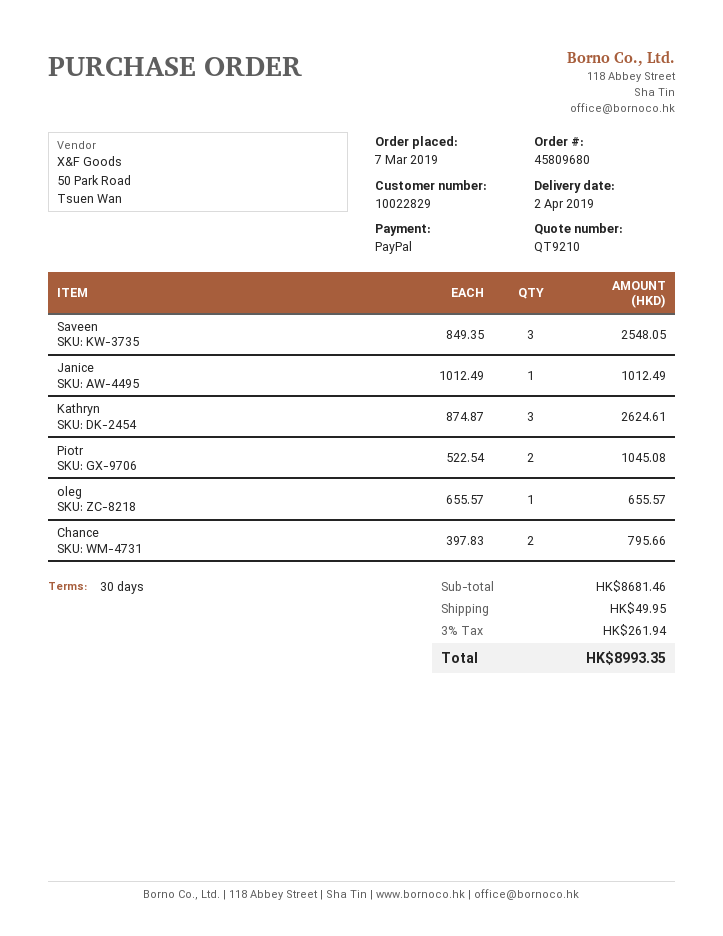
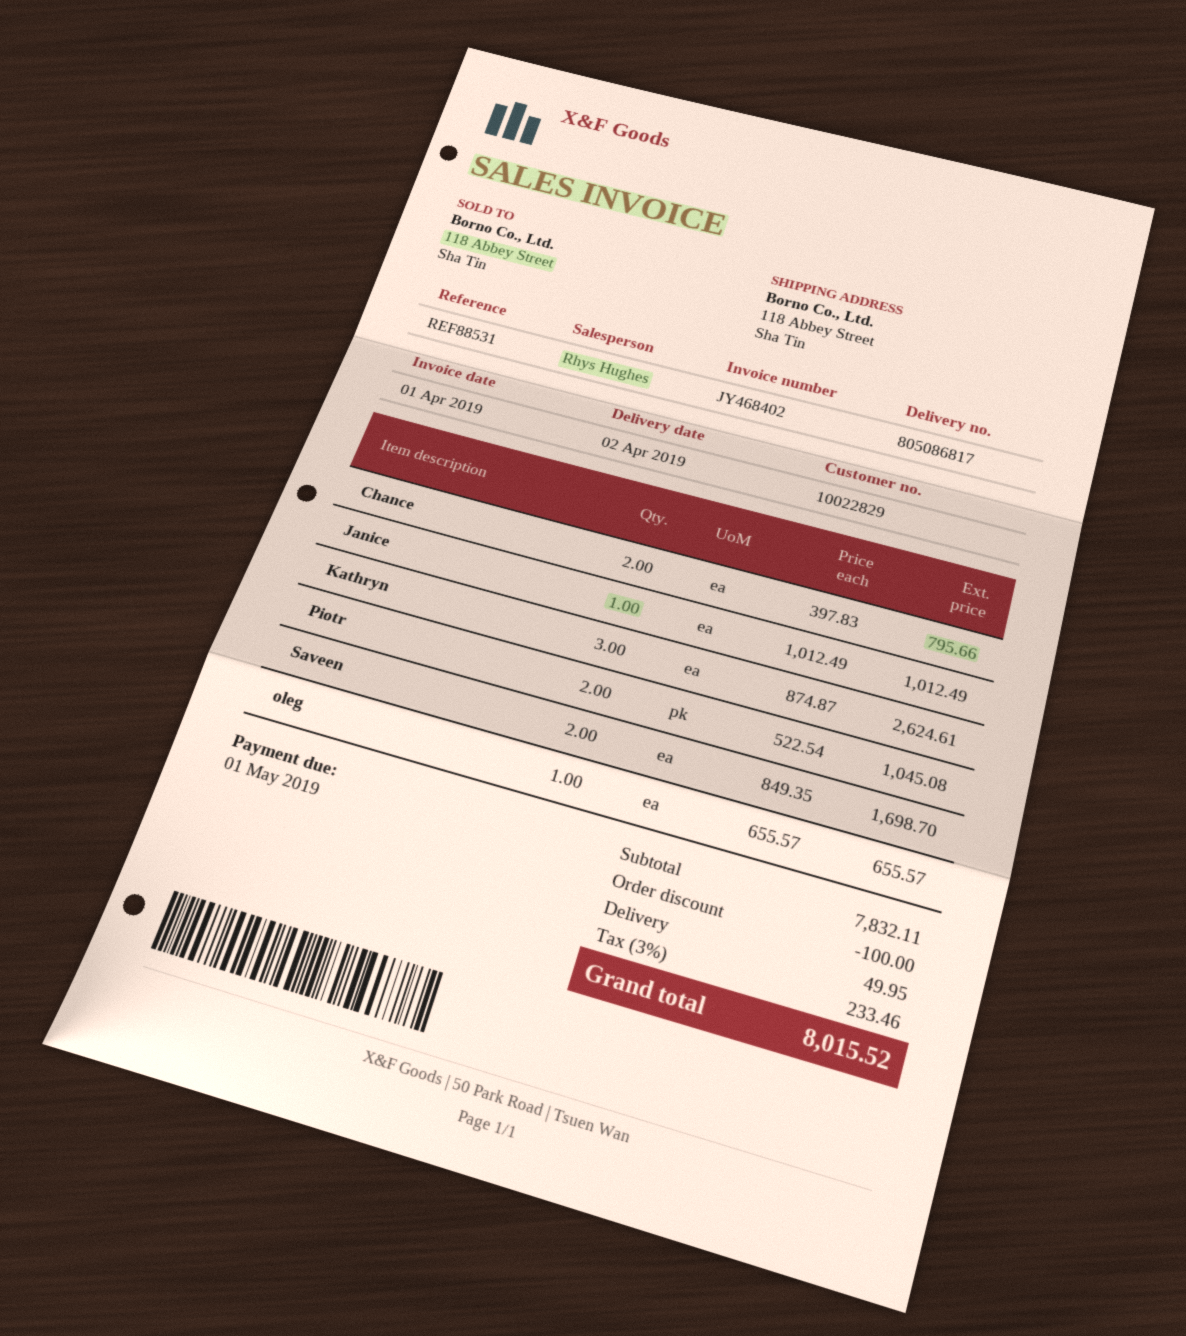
Saveen: 3 x 849.35 = 2548.05 -> 2 x 849.35 = 1698.70
subtotal: 8681.46 -> 7832.11
discount: none -> 100.00
tax: 3% = 261.94 -> 3% = 233.46
total: 8993.35 -> 8015.52

